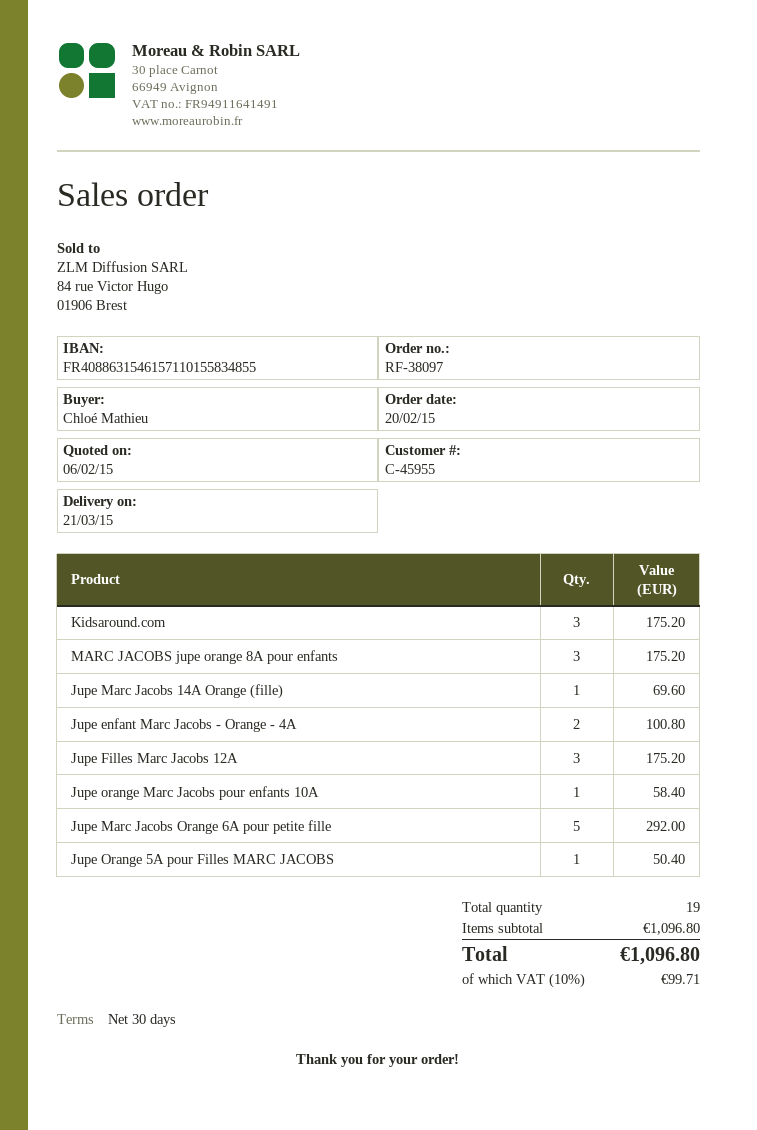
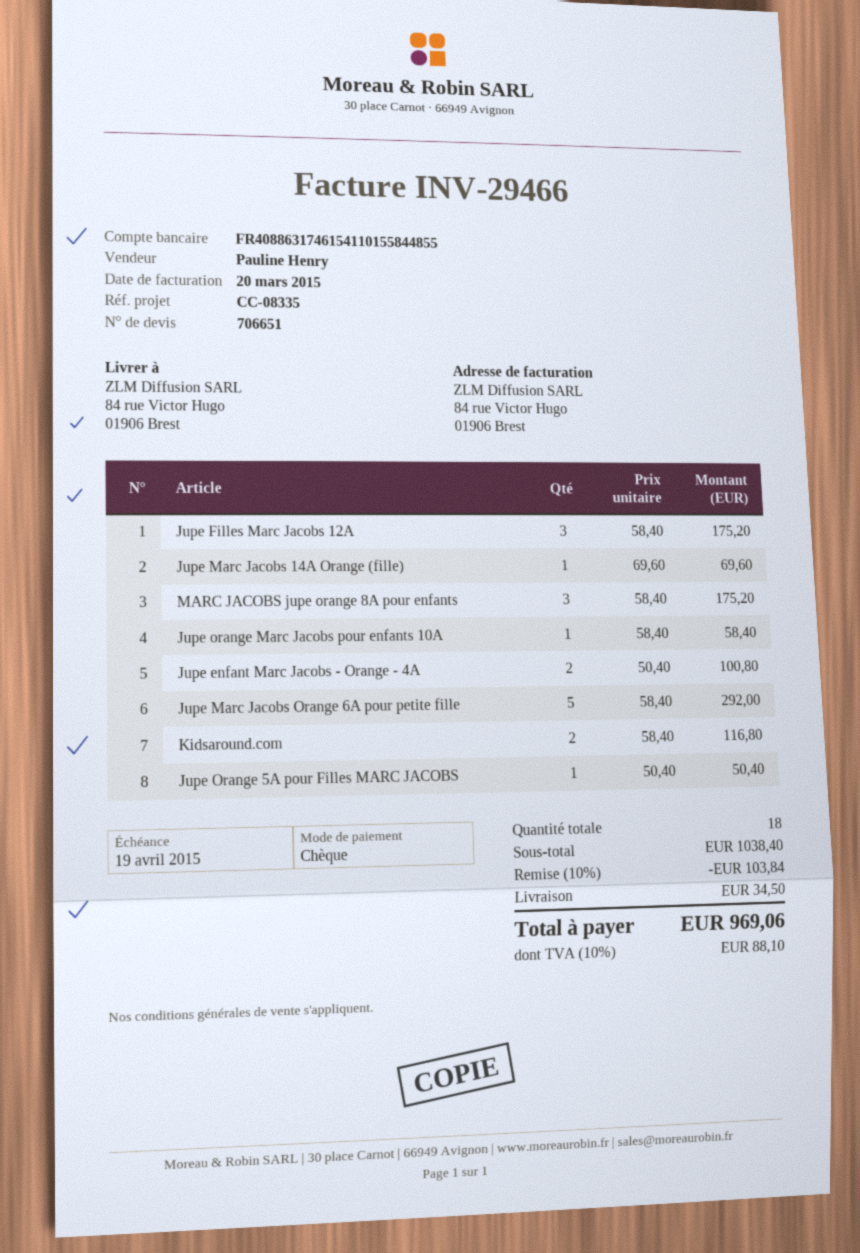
bank account: FR4088631546157110155834855 -> FR4088631746154110155844855
Kidsaround.com: 3 for 175.20 -> 2 for 116.80
total quantity: 19 -> 18
subtotal: 1096.80 -> 1038.40
discount: none -> 10% = 103.84
shipping: none -> 34.50
tax: 10% = 99.71 -> 10% = 88.10
total: 1096.80 -> 969.06

